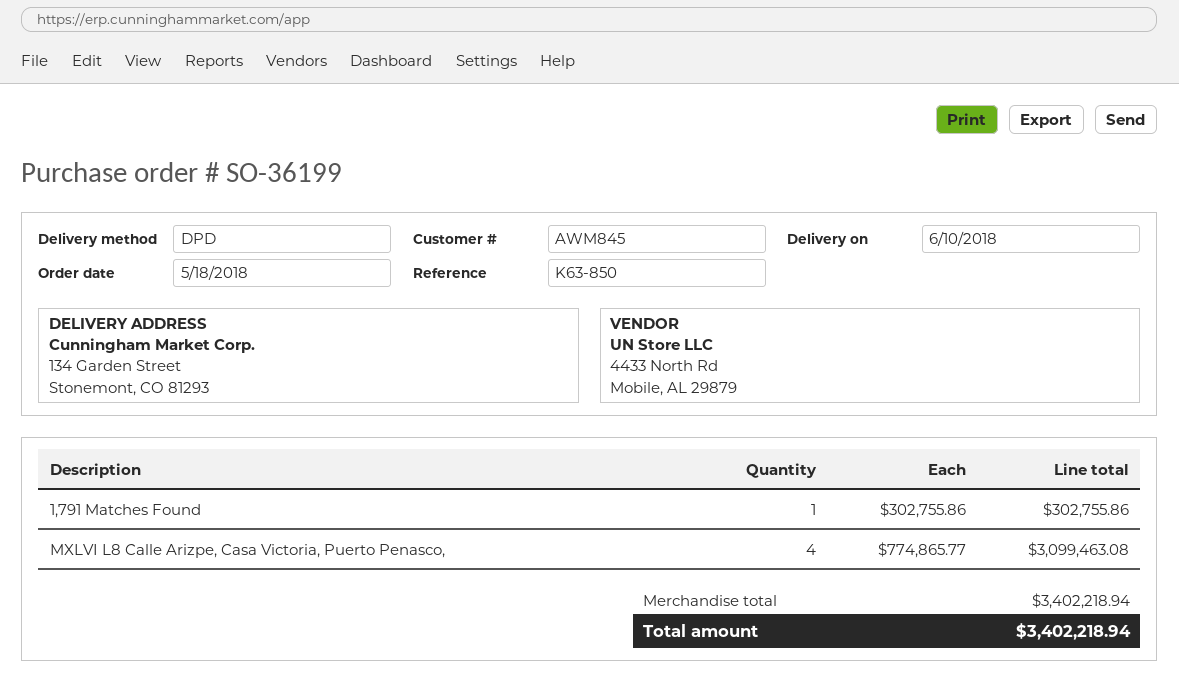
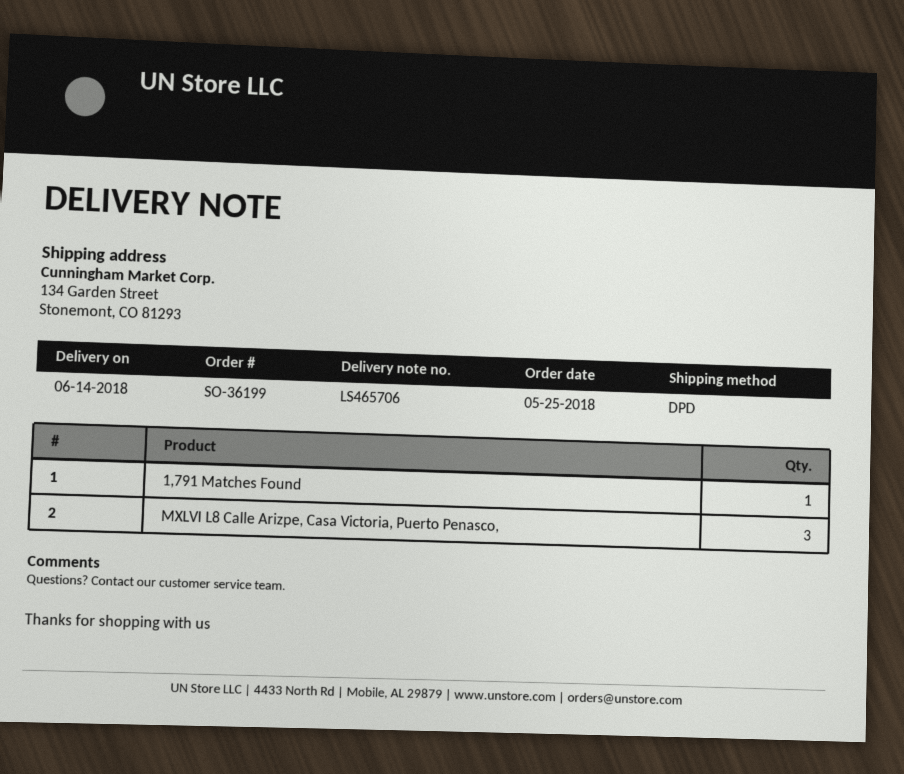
order date: 2018-05-18 -> 2018-05-25
delivery date: 2018-06-10 -> 2018-06-14
MXLVI L8 Calle Arizpe, Casa Victoria, Puerto Penasco,: 4 -> 3

